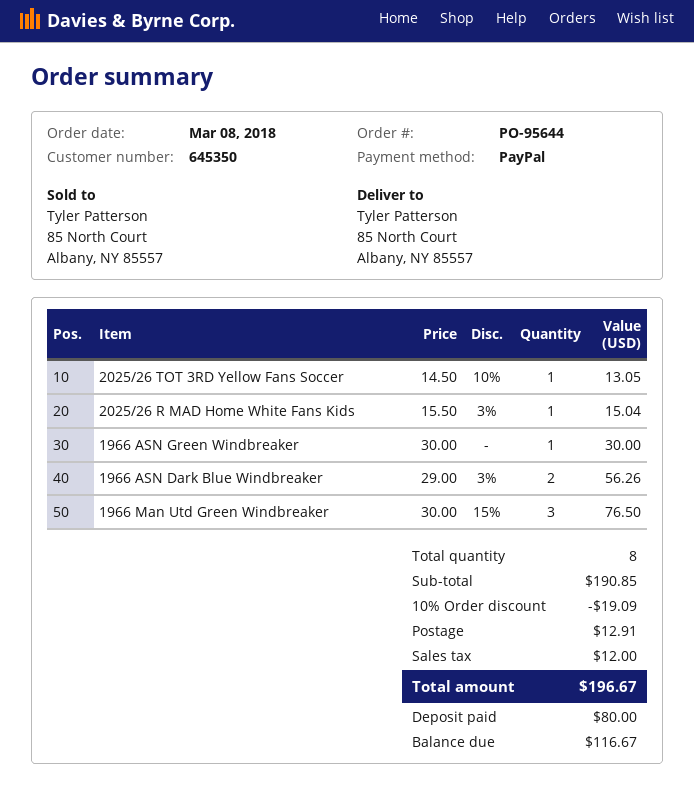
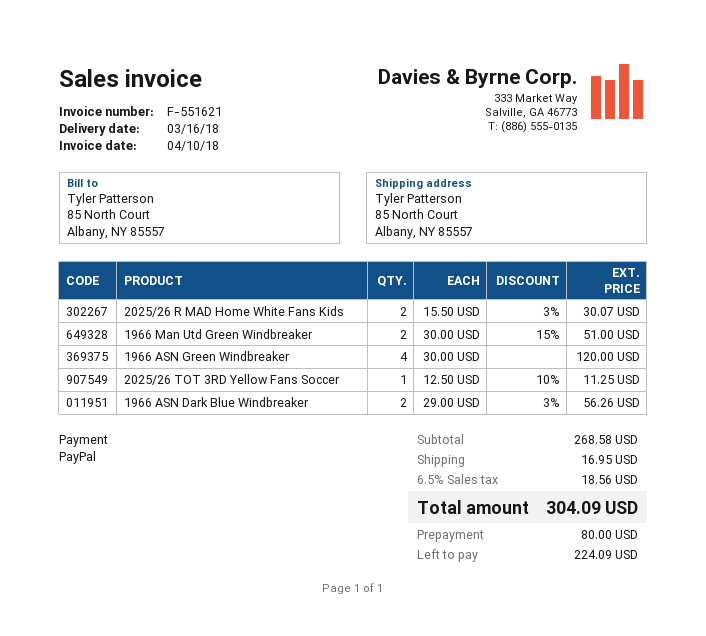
2025/26 TOT 3RD Yellow Fans Soccer: 1 x 14.50 - 10% = 13.05 -> 1 x 12.50 - 10% = 11.25
2025/26 R MAD Home White Fans Kids: 1 x 15.50 - 3% = 15.04 -> 2 x 15.50 - 3% = 30.07
1966 ASN Green Windbreaker: 1 x 30.00 = 30.00 -> 4 x 30.00 = 120.00
1966 Man Utd Green Windbreaker: 3 x 30.00 - 15% = 76.50 -> 2 x 30.00 - 15% = 51.00
subtotal: 190.85 -> 268.58
discount: 10% = 19.09 -> none
shipping: 12.91 -> 16.95
tax: 12.00 -> 18.56
total: 196.67 -> 304.09
balance: 116.67 -> 224.09

